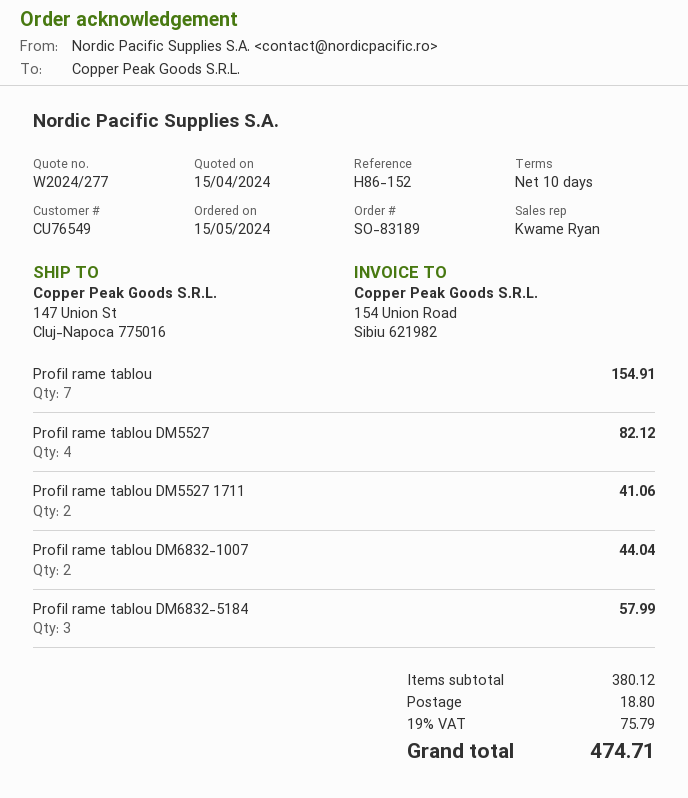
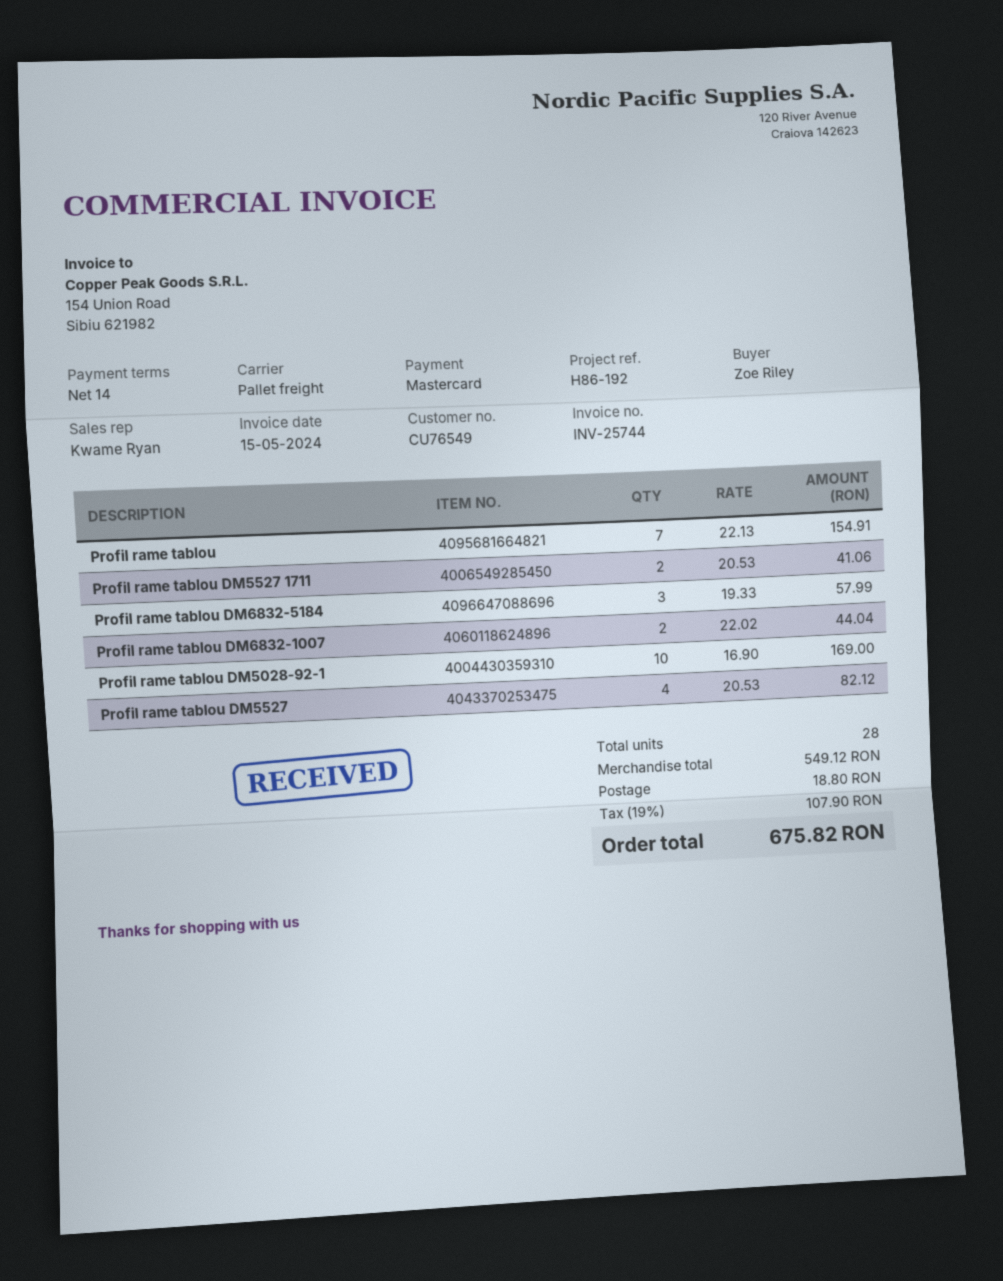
payment terms: 10 days -> 14 days
reference: H86-152 -> H86-192
Profil rame tablou DM5028-92-1: none -> 10 for 169.00
subtotal: 380.12 -> 549.12
tax: 19% = 75.79 -> 19% = 107.90
total: 474.71 -> 675.82

